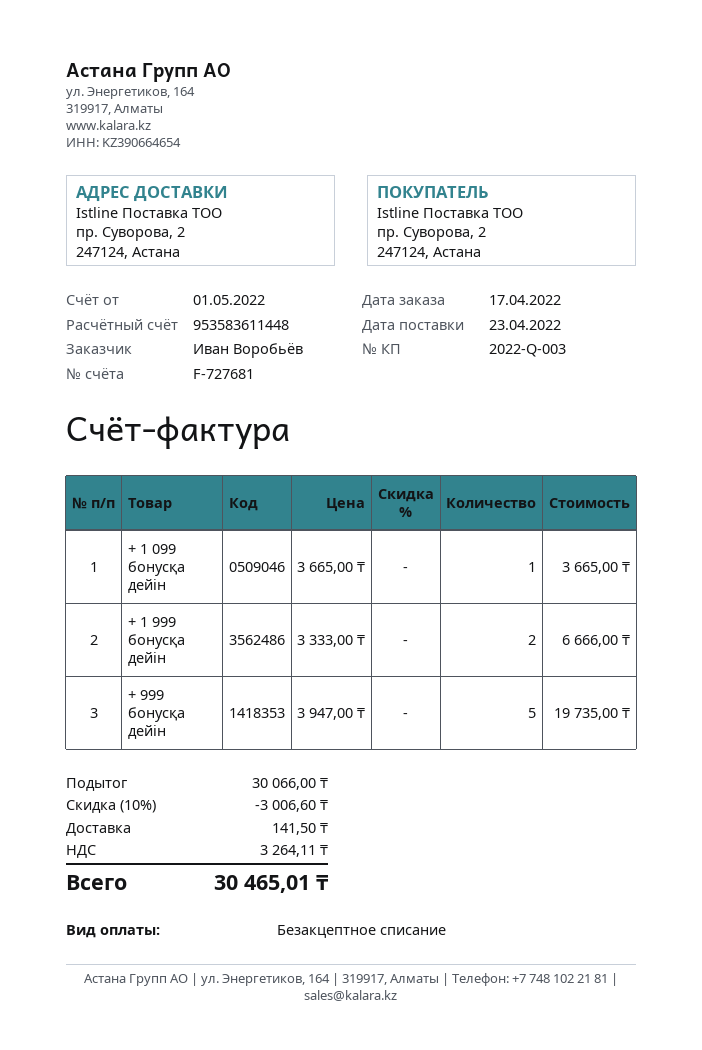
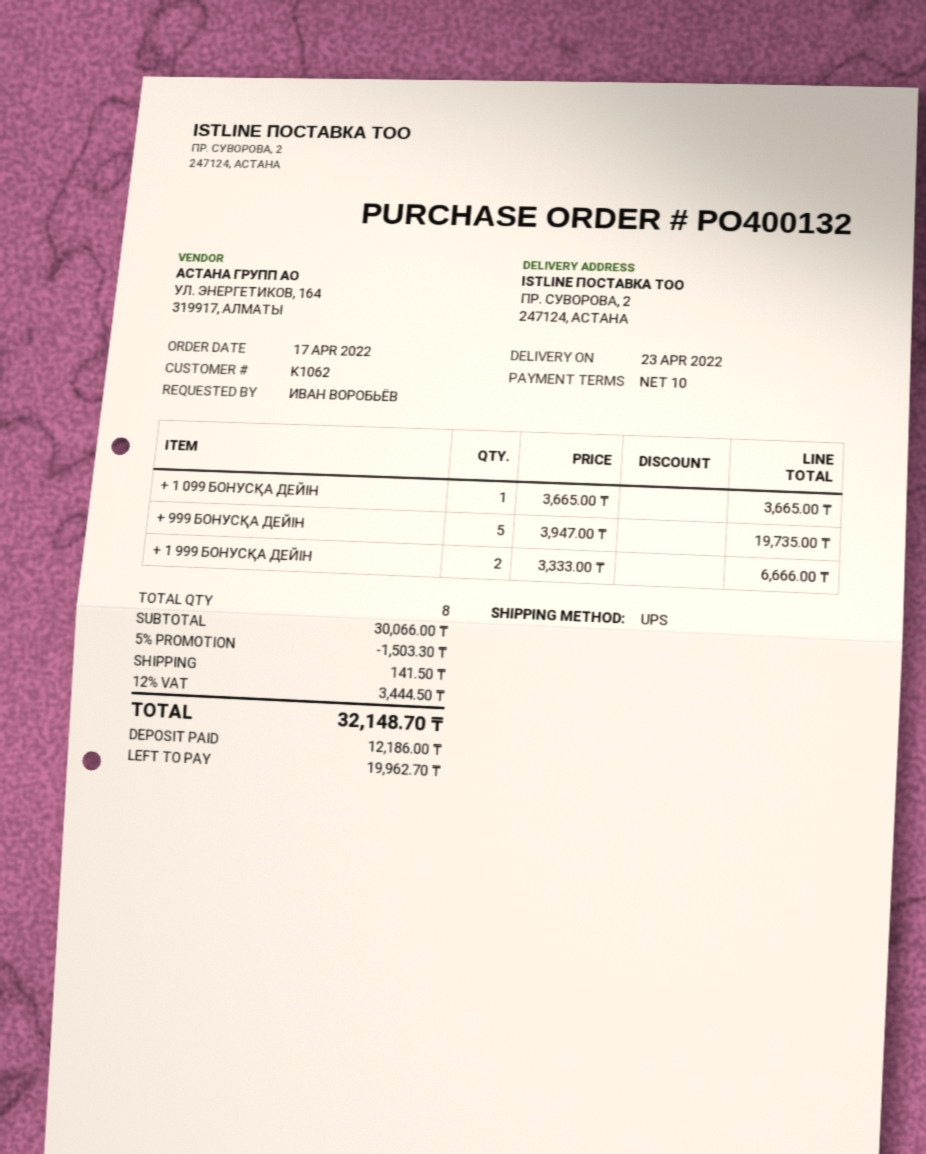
discount: 10% = 3006.60 -> 5% = 1503.30
tax: 3264.11 -> 3444.50
total: 30465.01 -> 32148.70

